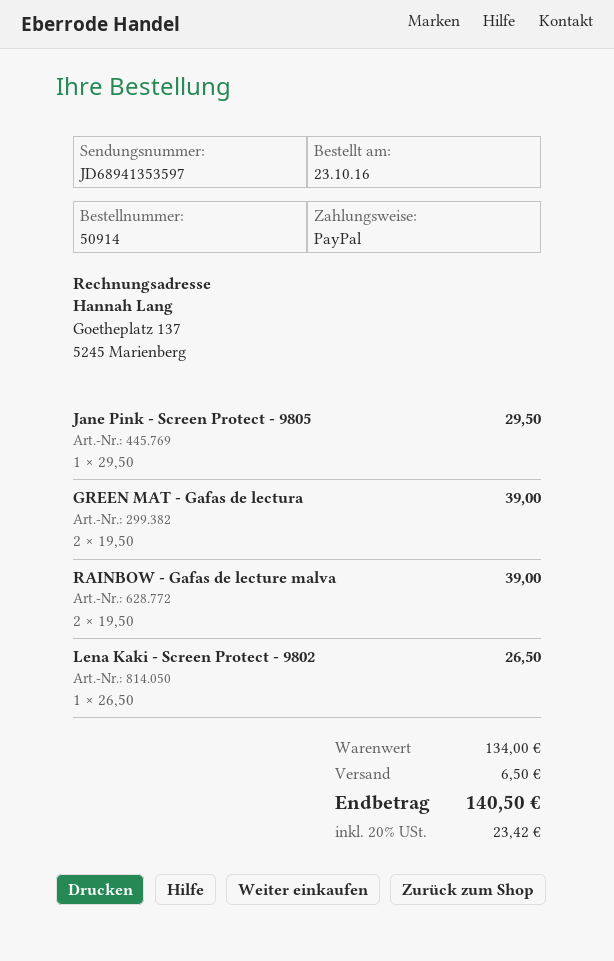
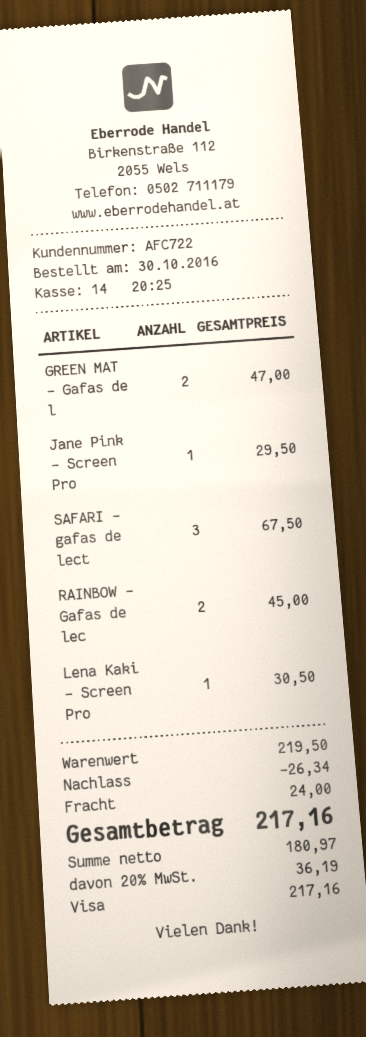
order date: 2016-10-23 -> 2016-10-30
payment method: PayPal -> Visa
GREEN MAT - Gafas de lectura: 2 for 39.00 -> 2 for 47.00
RAINBOW - Gafas de lecture malva: 2 for 39.00 -> 2 for 45.00
Lena Kaki - Screen Protect - 9802: 1 for 26.50 -> 1 for 30.50
SAFARI - gafas de lect: none -> 3 for 67.50
subtotal: 134.00 -> 219.50
discount: none -> 26.34
shipping: 6.50 -> 24.00
tax: 20% = 23.42 -> 20% = 36.19
total: 140.50 -> 217.16

